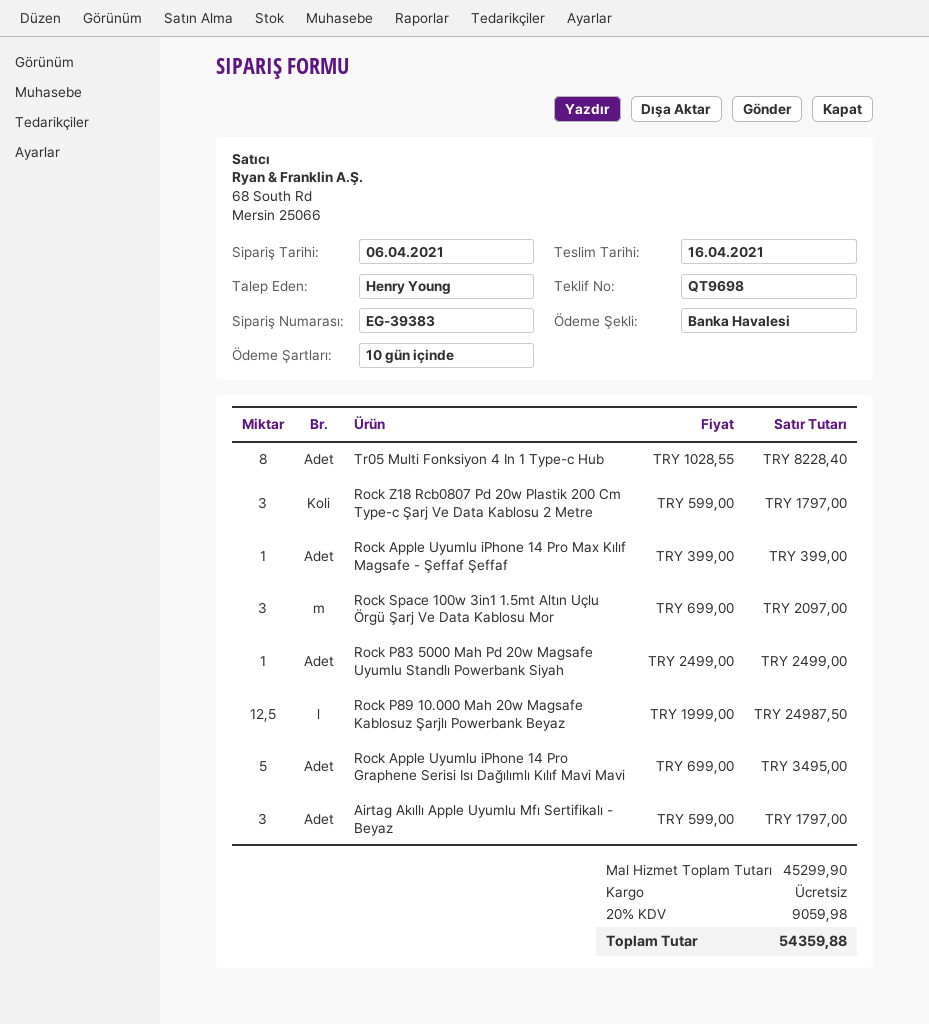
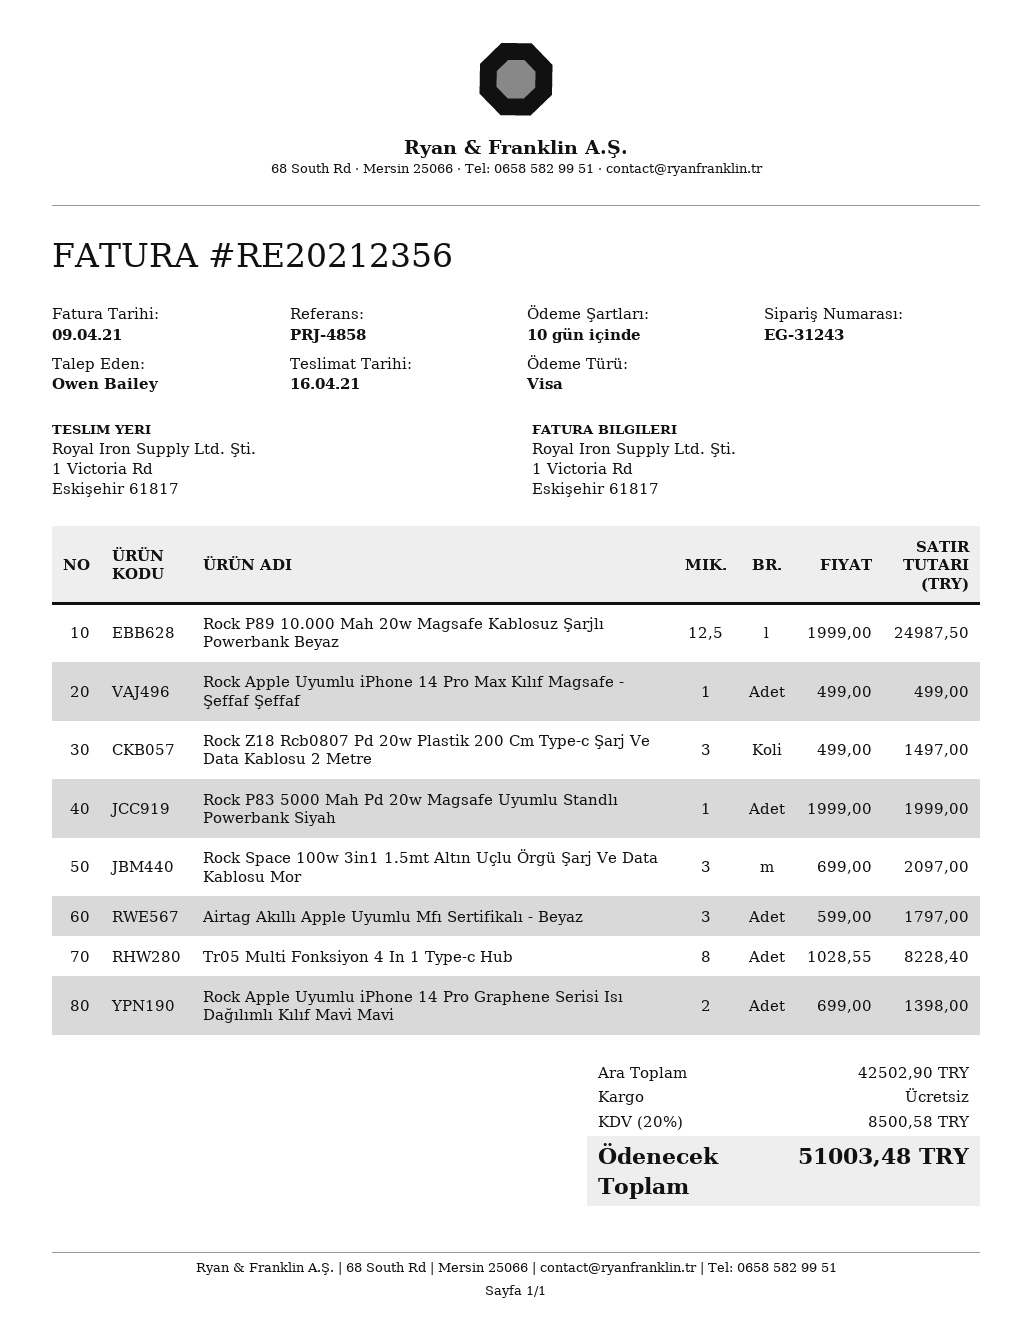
order number: EG-39383 -> EG-31243
ordered by: Henry Young -> Owen Bailey
payment method: bank transfer -> Visa
Rock Z18 Rcb0807 Pd 20w Plastik 200 Cm Type-c Şarj Ve Data Kablosu 2 Metre: 3 x 599.00 = 1797.00 -> 3 x 499.00 = 1497.00
Rock Apple Uyumlu iPhone 14 Pro Max Kılıf Magsafe - Şeffaf Şeffaf: 1 x 399.00 = 399.00 -> 1 x 499.00 = 499.00
Rock P83 5000 Mah Pd 20w Magsafe Uyumlu Standlı Powerbank Siyah: 1 x 2499.00 = 2499.00 -> 1 x 1999.00 = 1999.00
Rock Apple Uyumlu iPhone 14 Pro Graphene Serisi Isı Dağılımlı Kılıf Mavi Mavi: 5 x 699.00 = 3495.00 -> 2 x 699.00 = 1398.00
subtotal: 45299.90 -> 42502.90
tax: 20% = 9059.98 -> 20% = 8500.58
total: 54359.88 -> 51003.48

